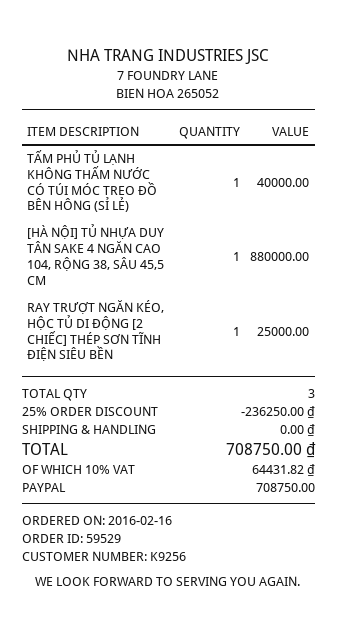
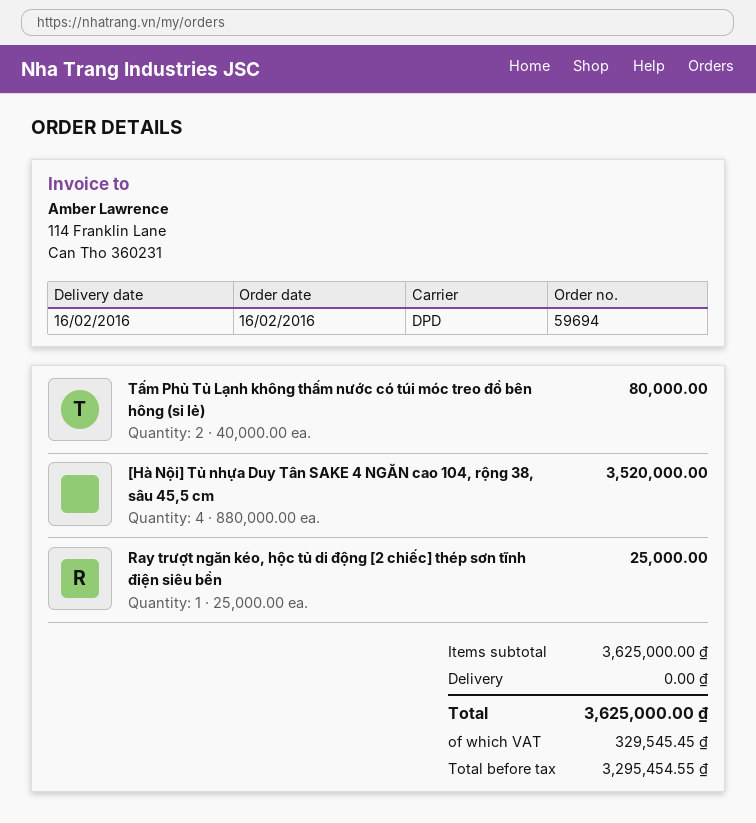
order number: 59529 -> 59694
TẤM PHỦ TỦ LẠNH KHÔNG THẤM NƯỚC CÓ TÚI MÓC TREO ĐỒ BÊN HÔNG (SỈ LẺ): 1 for 40000.00 -> 2 for 80000.00
[HÀ NỘI] TỦ NHỰA DUY TÂN SAKE 4 NGĂN CAO 104, RỘNG 38, SÂU 45,5 CM: 1 for 880000.00 -> 4 for 3520000.00
discount: 25% = 236250.00 -> none
tax: 64431.82 -> 329545.45
total: 708750.00 -> 3625000.00

